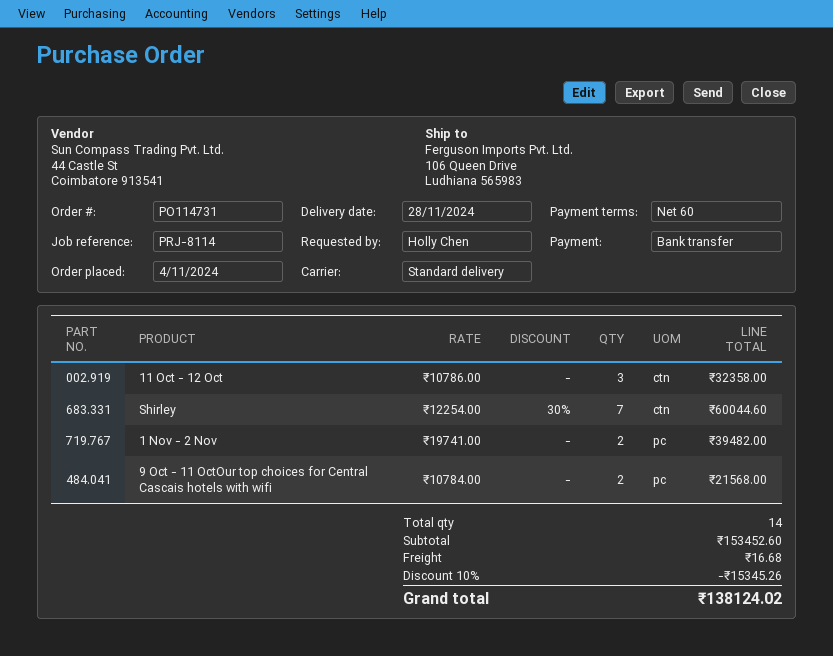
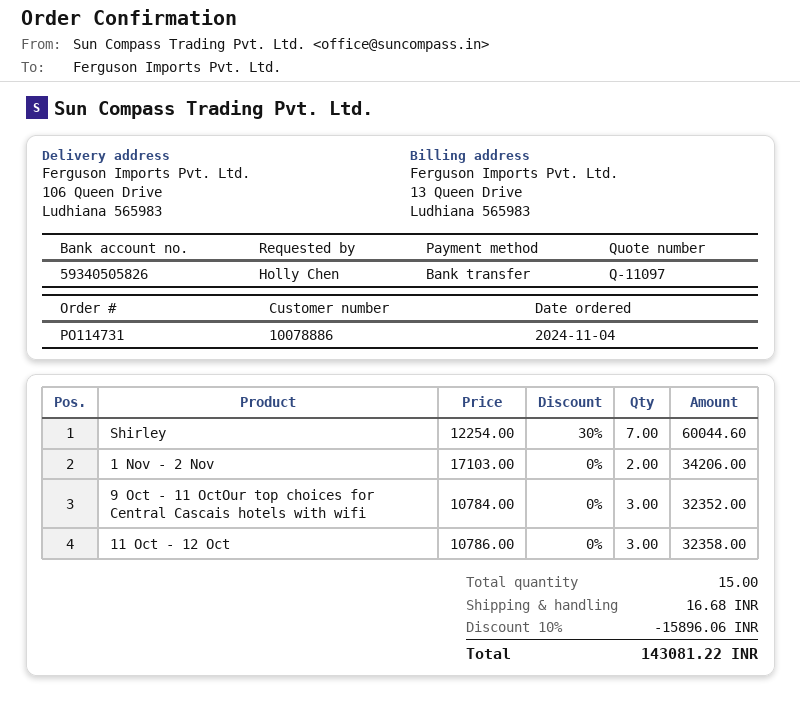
1 Nov - 2 Nov: 2 x 19741.00 = 39482.00 -> 2 x 17103.00 = 34206.00
9 Oct - 11 OctOur top choices for Central Cascais hotels with wifi: 2 x 10784.00 = 21568.00 -> 3 x 10784.00 = 32352.00
total quantity: 14 -> 15
discount: 10% = 15345.26 -> 10% = 15896.06
total: 138124.02 -> 143081.22

